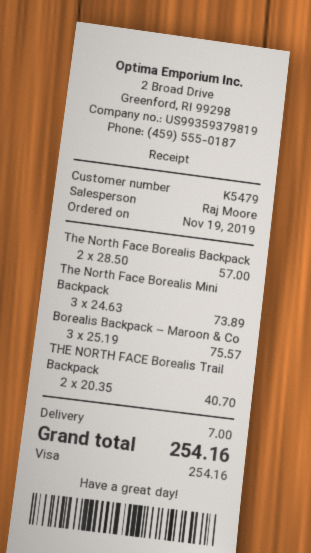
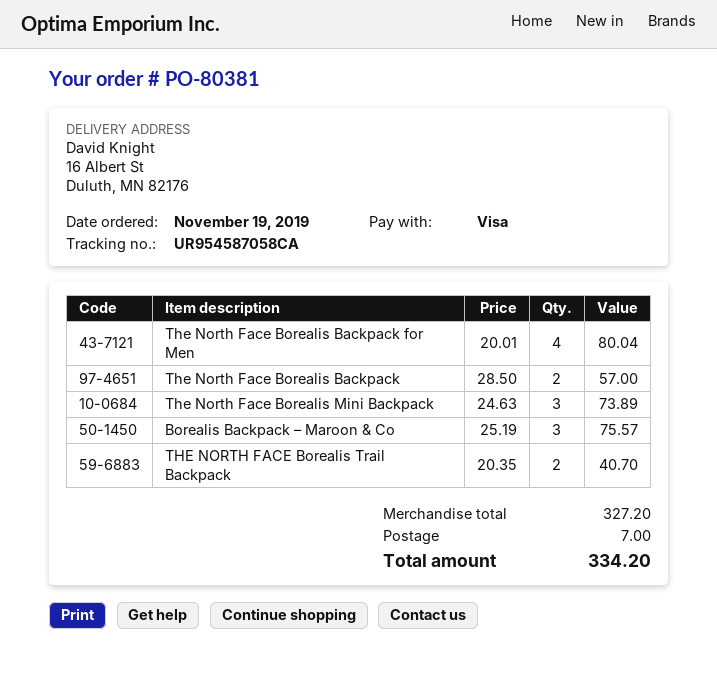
The North Face Borealis Backpack for Men: none -> 4 x 20.01 = 80.04
total: 254.16 -> 334.20

